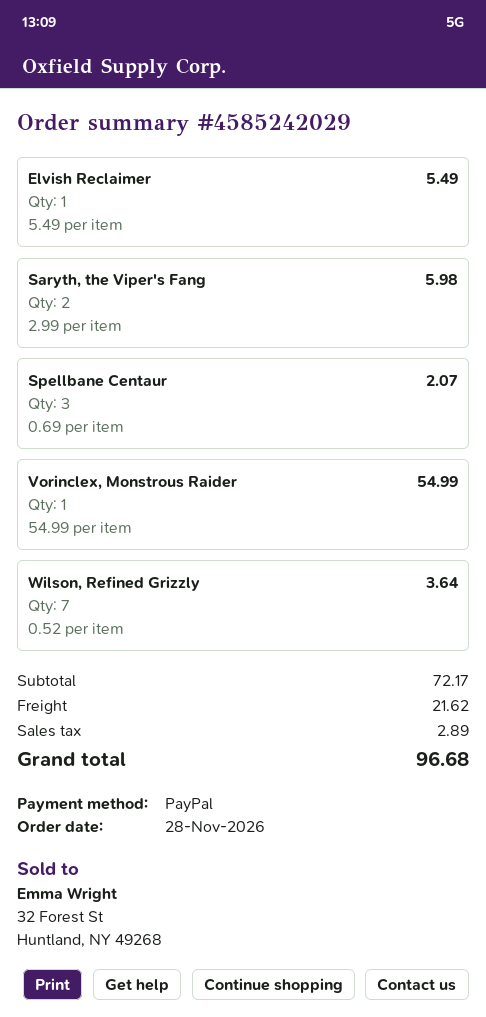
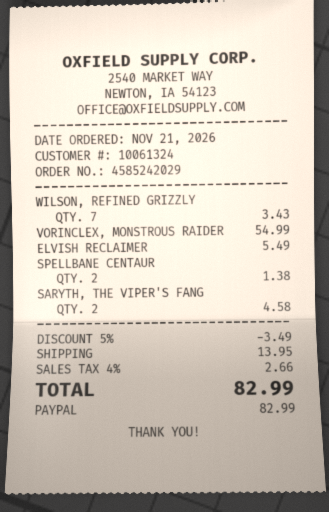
order date: 2026-11-28 -> 2026-11-21
Saryth, the Viper's Fang: 2 for 5.98 -> 2 for 4.58
Spellbane Centaur: 3 for 2.07 -> 2 for 1.38
Wilson, Refined Grizzly: 7 for 3.64 -> 7 for 3.43
discount: none -> 5% = 3.49
shipping: 21.62 -> 13.95
tax: 2.89 -> 2.66
total: 96.68 -> 82.99

